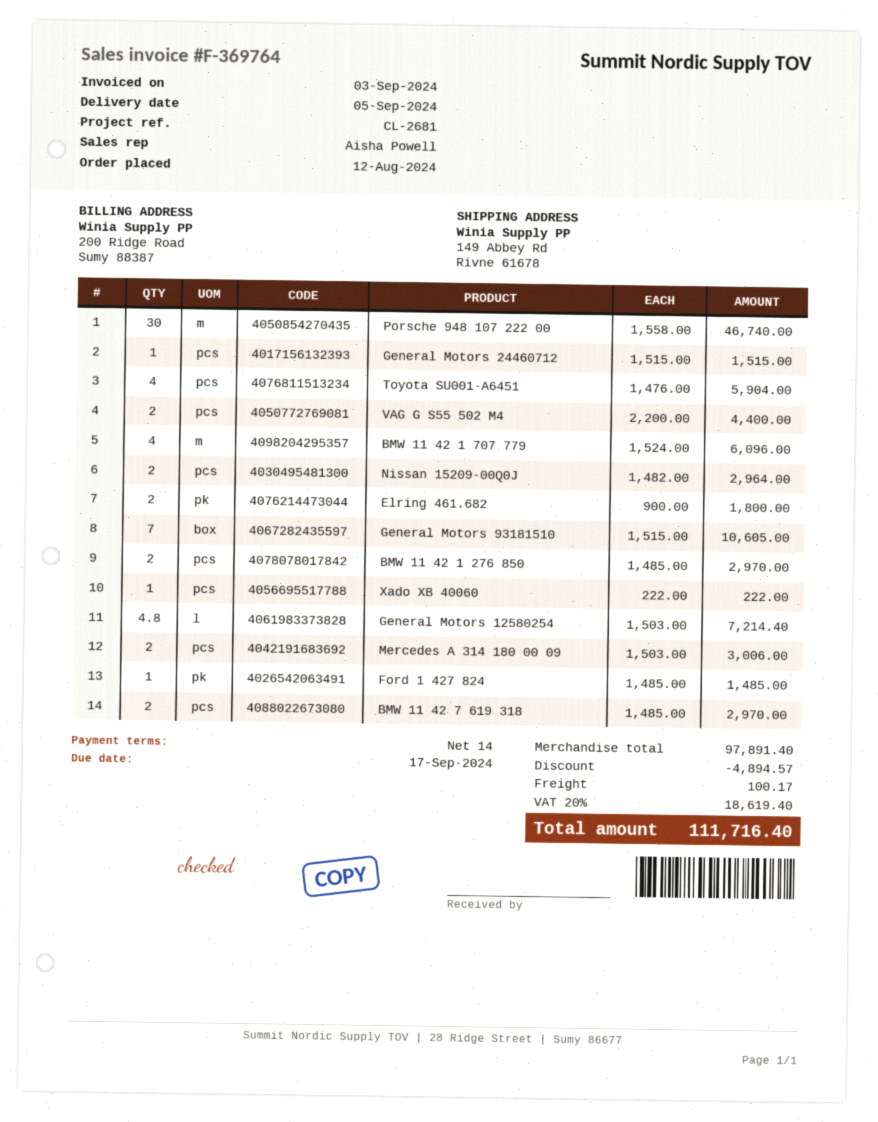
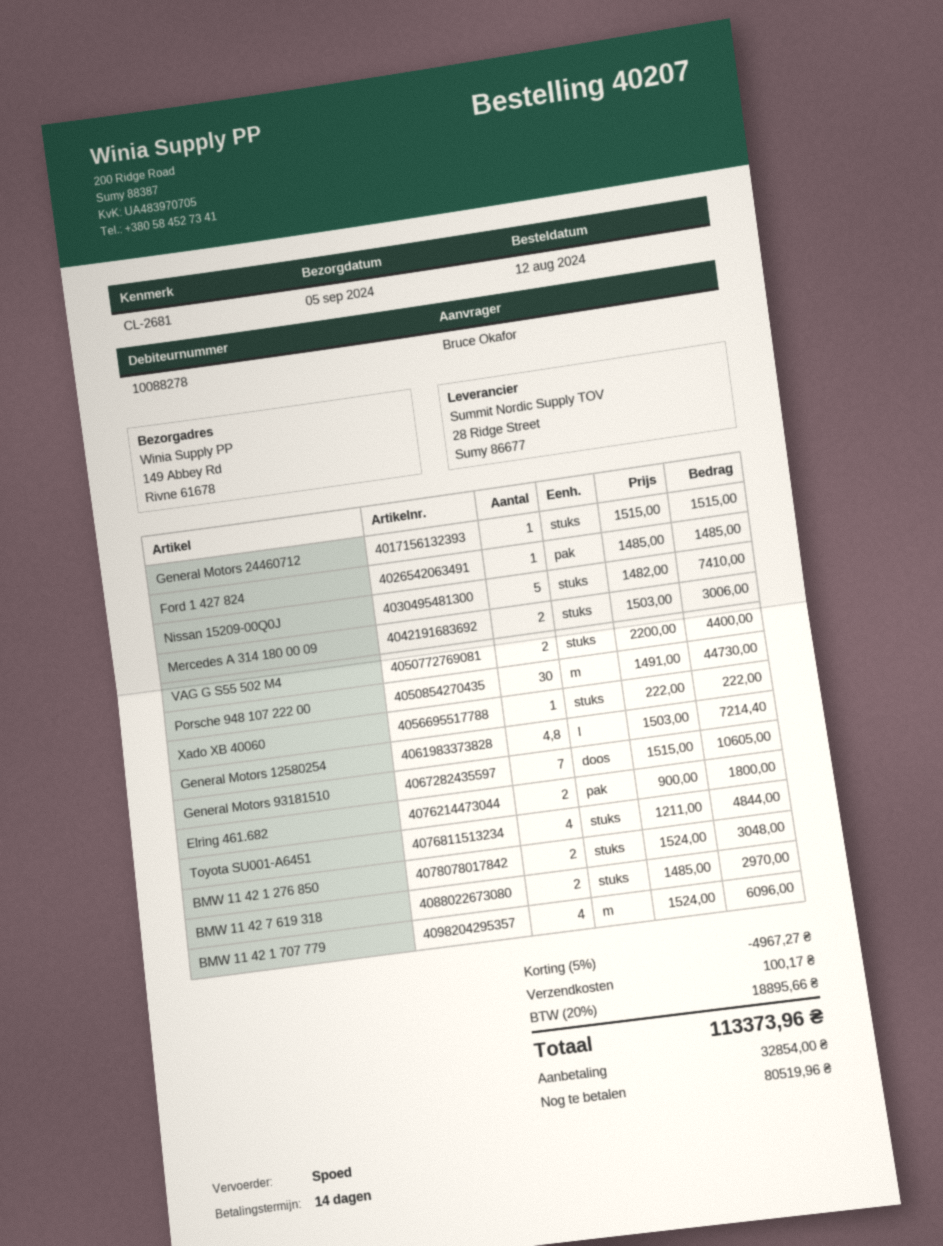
Porsche 948 107 222 00: 30 x 1558.00 = 46740.00 -> 30 x 1491.00 = 44730.00
Toyota SU001-A6451: 4 x 1476.00 = 5904.00 -> 4 x 1211.00 = 4844.00
Nissan 15209-00Q0J: 2 x 1482.00 = 2964.00 -> 5 x 1482.00 = 7410.00
BMW 11 42 1 276 850: 2 x 1485.00 = 2970.00 -> 2 x 1524.00 = 3048.00
discount: 4894.57 -> 4967.27
tax: 20% = 18619.40 -> 20% = 18895.66
total: 111716.40 -> 113373.96

